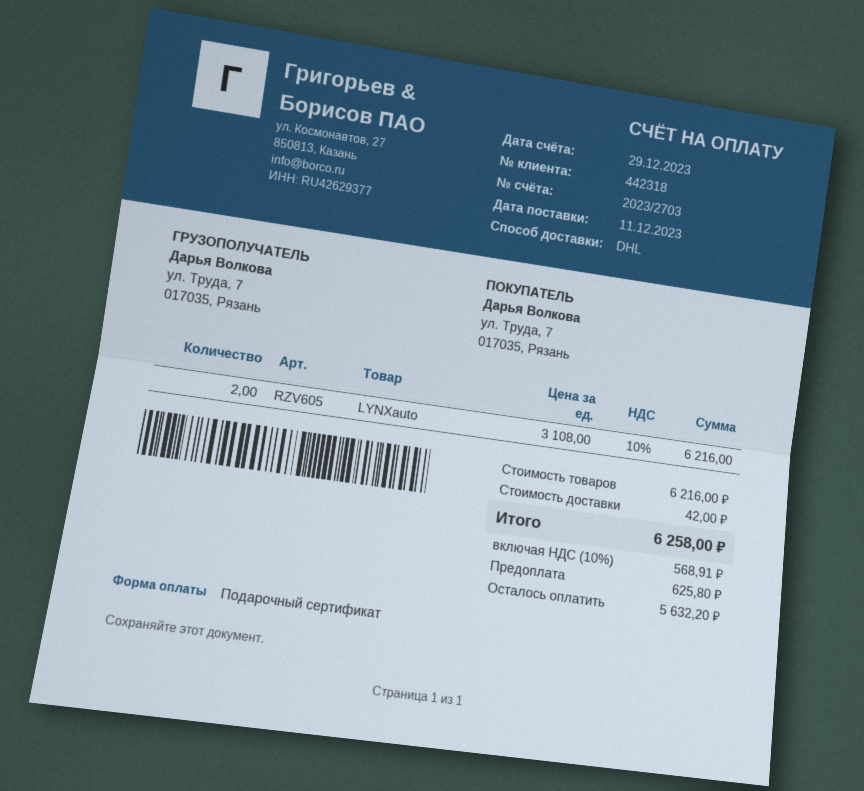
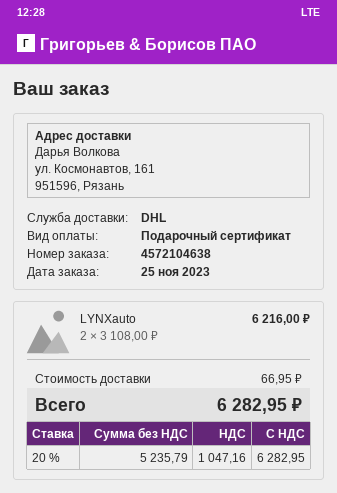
ship to: ул. Труда, 7, 017035, Рязань -> ул. Космонавтов, 161, 951596, Рязань
shipping: 42.00 -> 66.95
tax: 10% = 568.91 -> 20% = 1047.16
total: 6258.00 -> 6282.95

